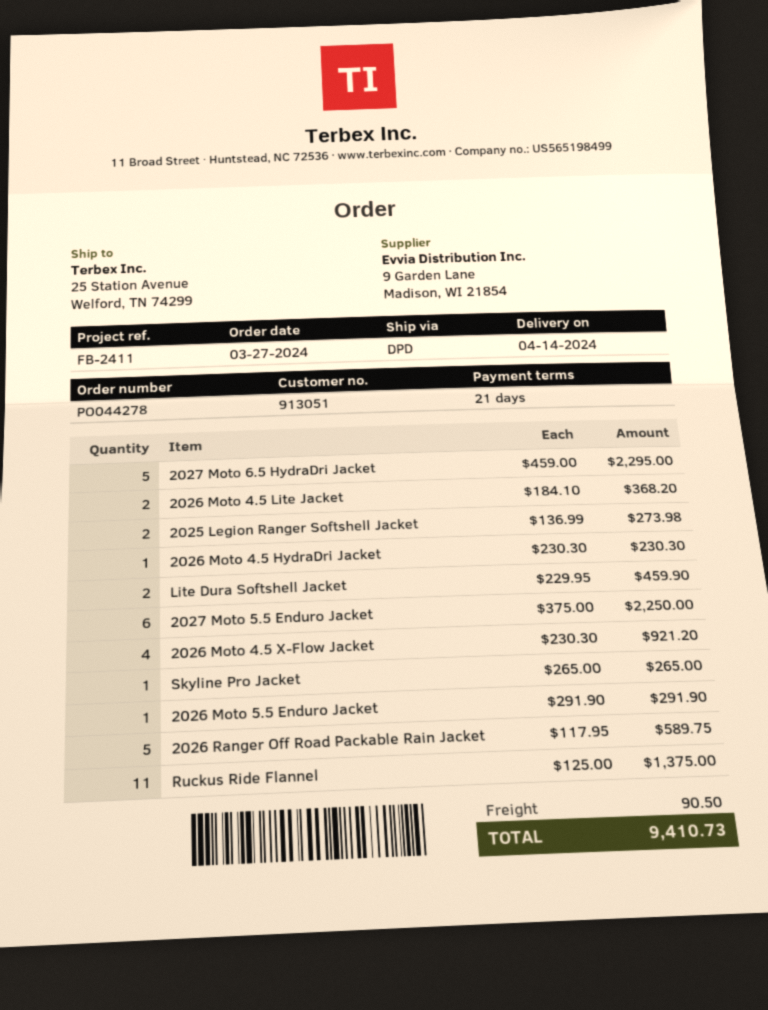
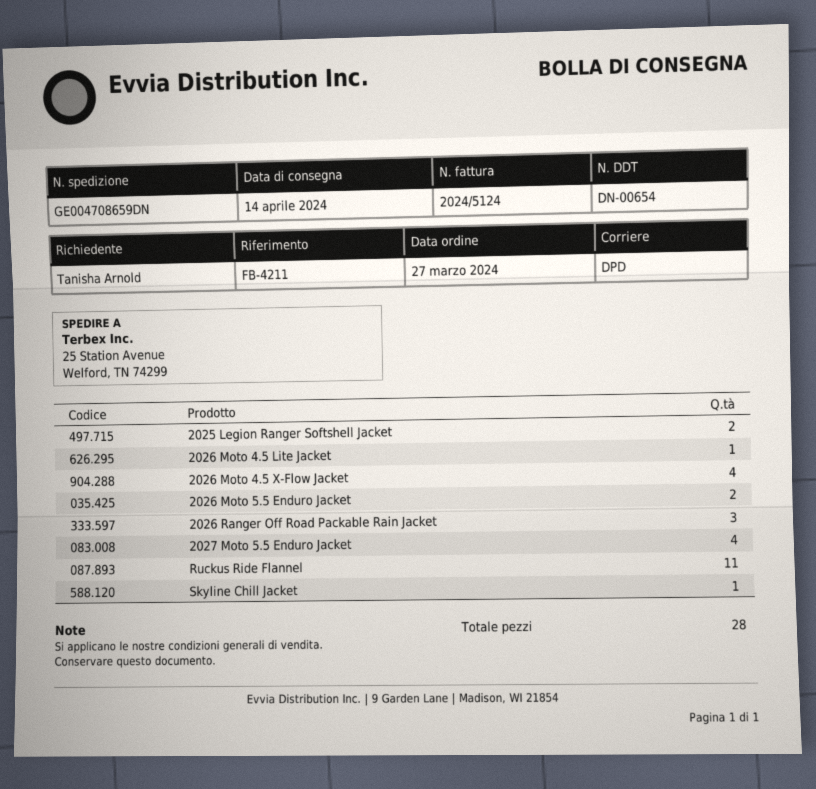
reference: FB-2411 -> FB-4211
2027 Moto 6.5 HydraDri Jacket: 5 -> none
2026 Moto 4.5 Lite Jacket: 2 -> 1
2026 Moto 4.5 HydraDri Jacket: 1 -> none
Lite Dura Softshell Jacket: 2 -> none
2027 Moto 5.5 Enduro Jacket: 6 -> 4
Skyline Pro Jacket: 1 -> none
2026 Moto 5.5 Enduro Jacket: 1 -> 2
2026 Ranger Off Road Packable Rain Jacket: 5 -> 3
Skyline Chill Jacket: none -> 1

